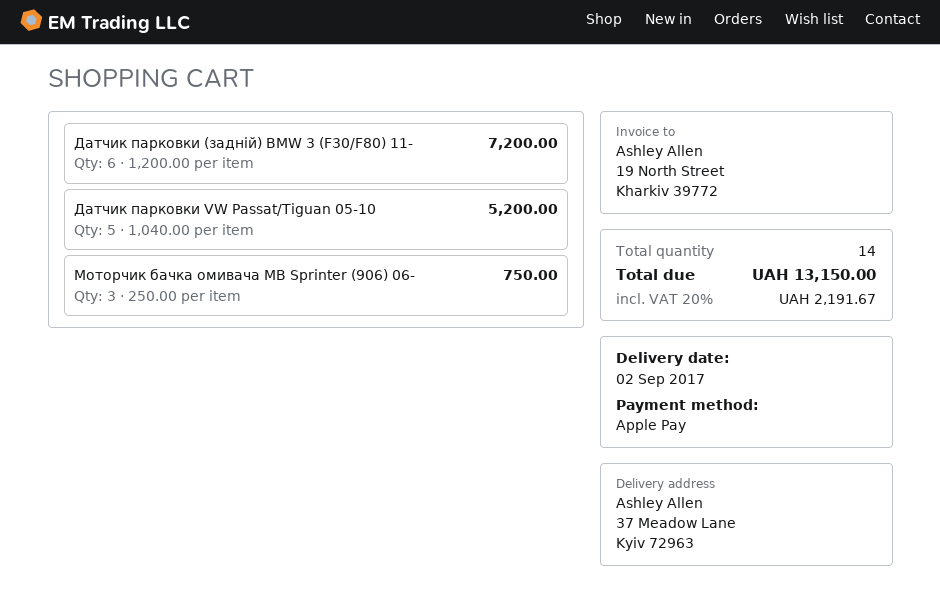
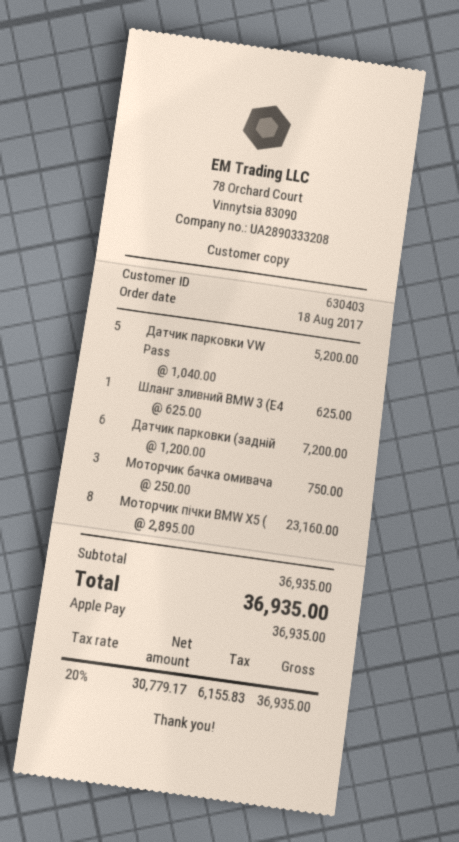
Шланг зливний BMW 3 (E4: none -> 1 x 625.00 = 625.00
Моторчик пічки BMW X5 (: none -> 8 x 2895.00 = 23160.00
tax: 20% = 2191.67 -> 20% = 6155.83
total: 13150.00 -> 36935.00

